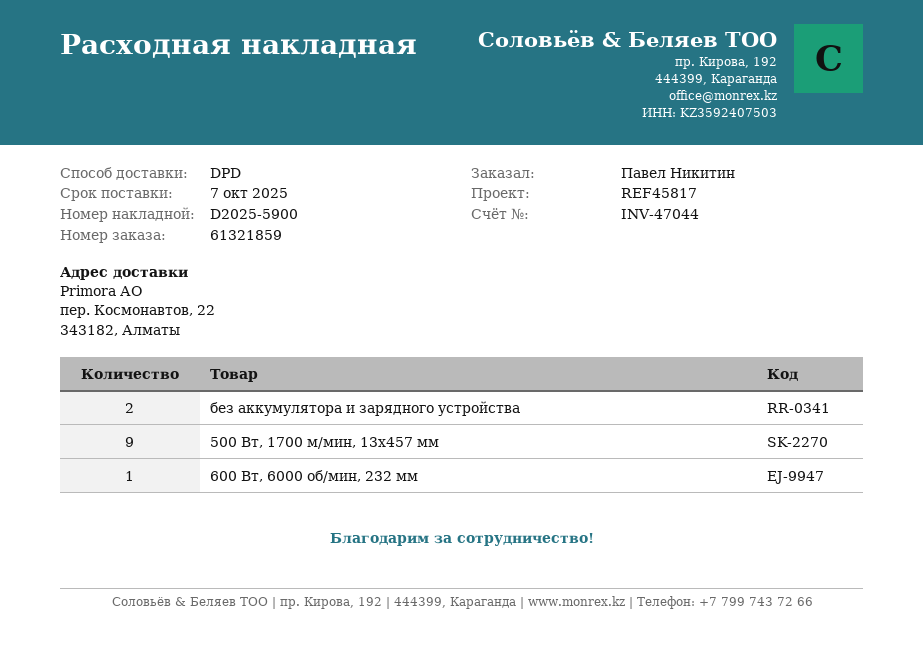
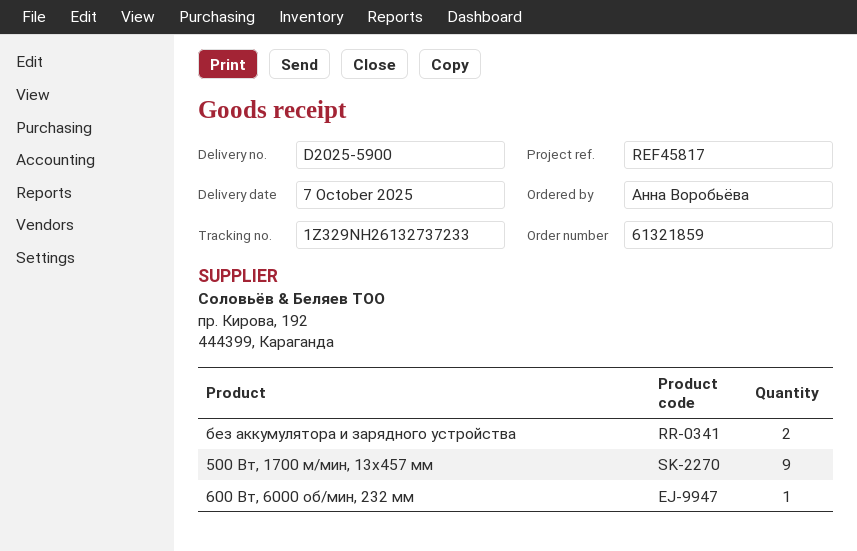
ordered by: Павел Никитин -> Анна Воробьёва

